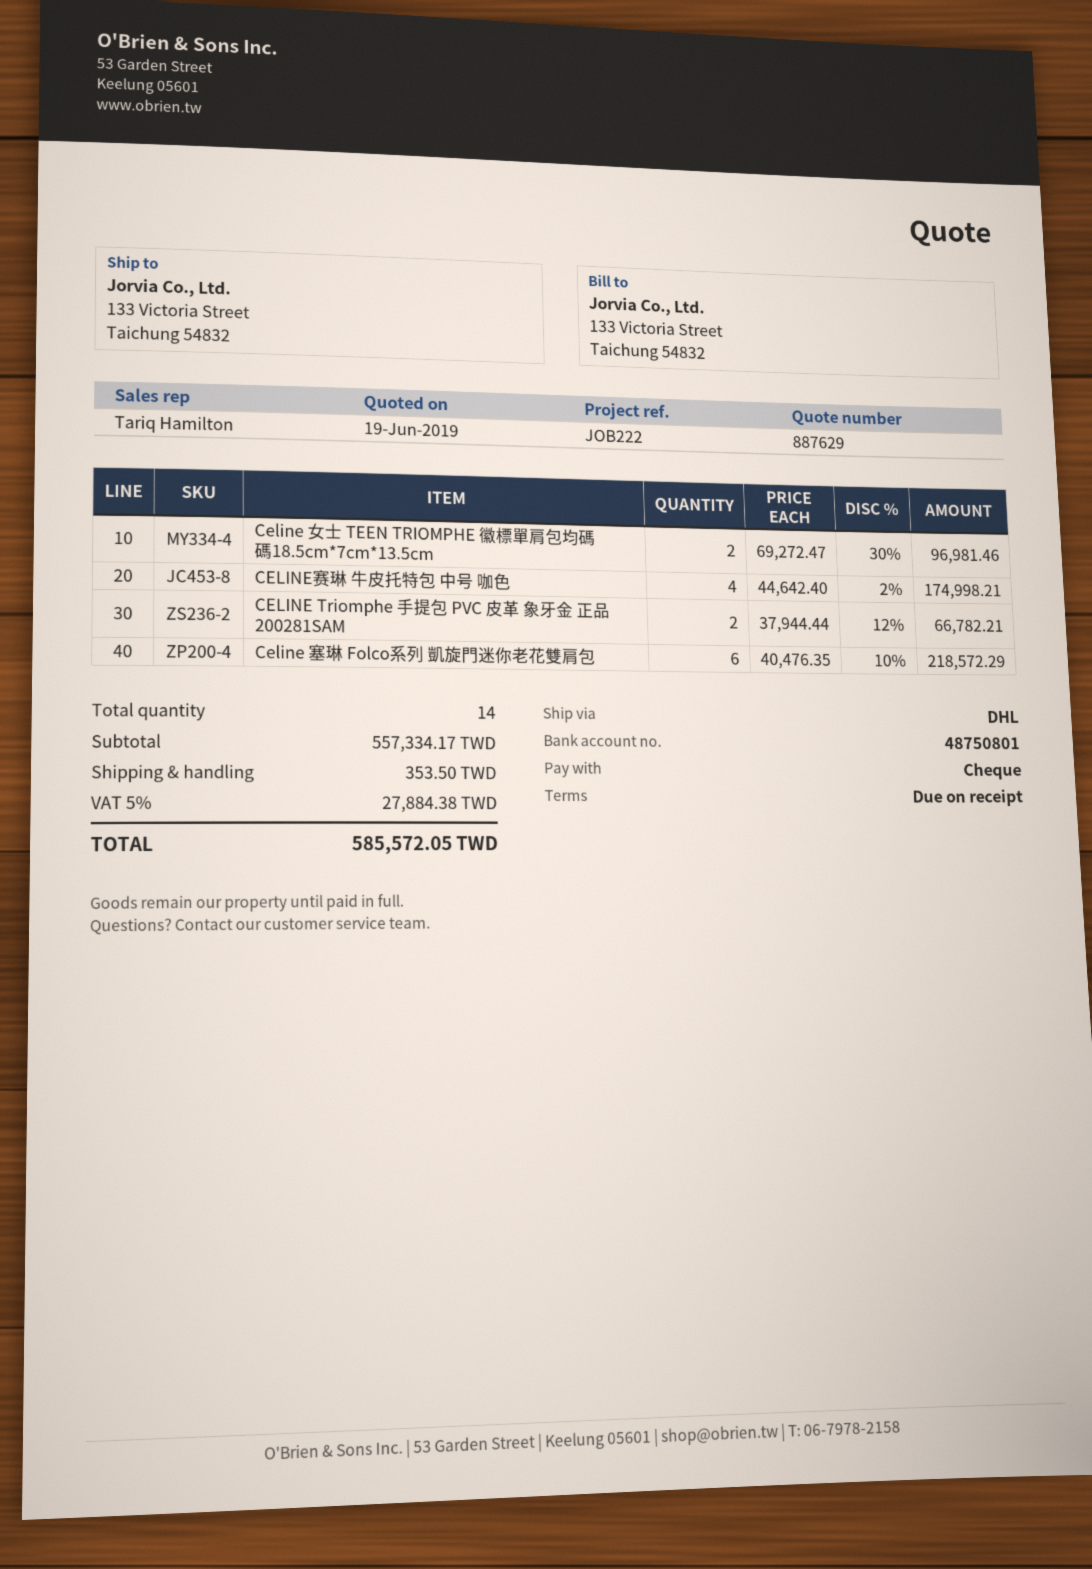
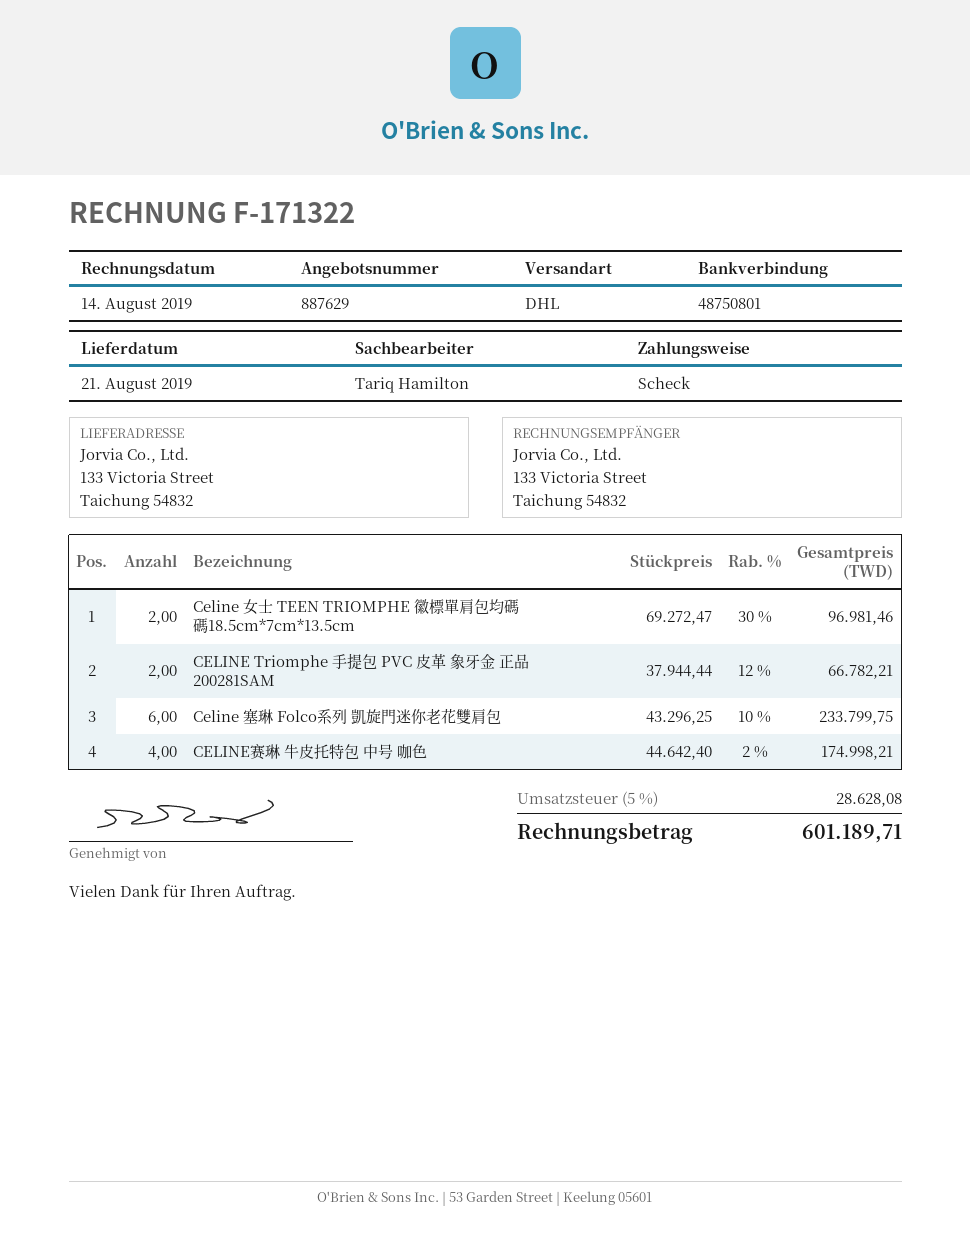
Celine 塞琳 Folco系列 凱旋門迷你老花雙肩包: 6 x 40476.35 - 10% = 218572.29 -> 6 x 43296.25 - 10% = 233799.75
shipping: 353.50 -> none
tax: 5% = 27884.38 -> 5% = 28628.08
total: 585572.05 -> 601189.71

